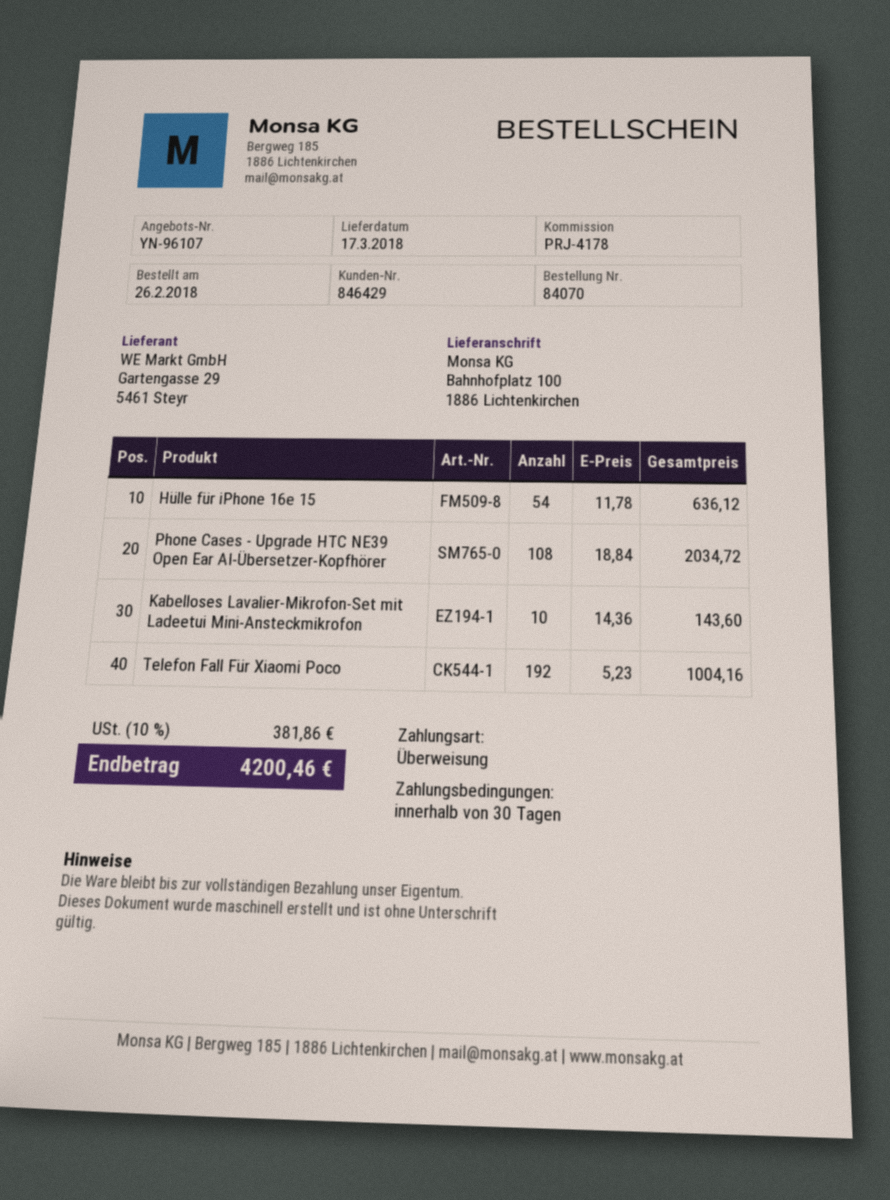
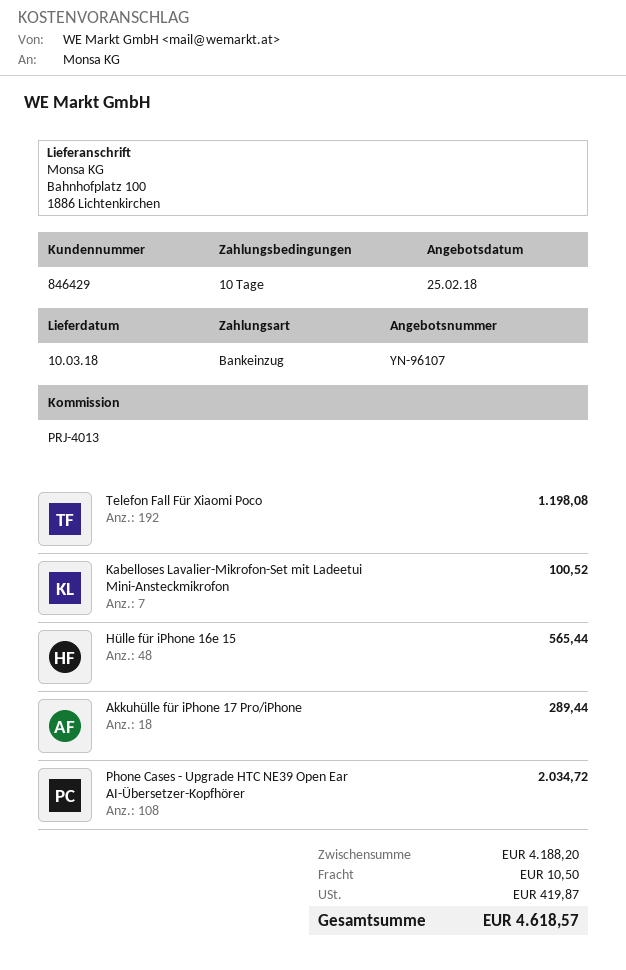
delivery date: 2018-03-17 -> 2018-03-10
payment terms: 30 days -> 10 days
reference: PRJ-4178 -> PRJ-4013
payment method: bank transfer -> direct debit
Hülle für iPhone 16e 15: 54 for 636.12 -> 48 for 565.44
Kabelloses Lavalier-Mikrofon-Set mit Ladeetui Mini-Ansteckmikrofon: 10 for 143.60 -> 7 for 100.52
Telefon Fall Für Xiaomi Poco: 192 for 1004.16 -> 192 for 1198.08
Akkuhülle für iPhone 17 Pro/iPhone: none -> 18 for 289.44
shipping: none -> 10.50
tax: 381.86 -> 419.87
total: 4200.46 -> 4618.57

